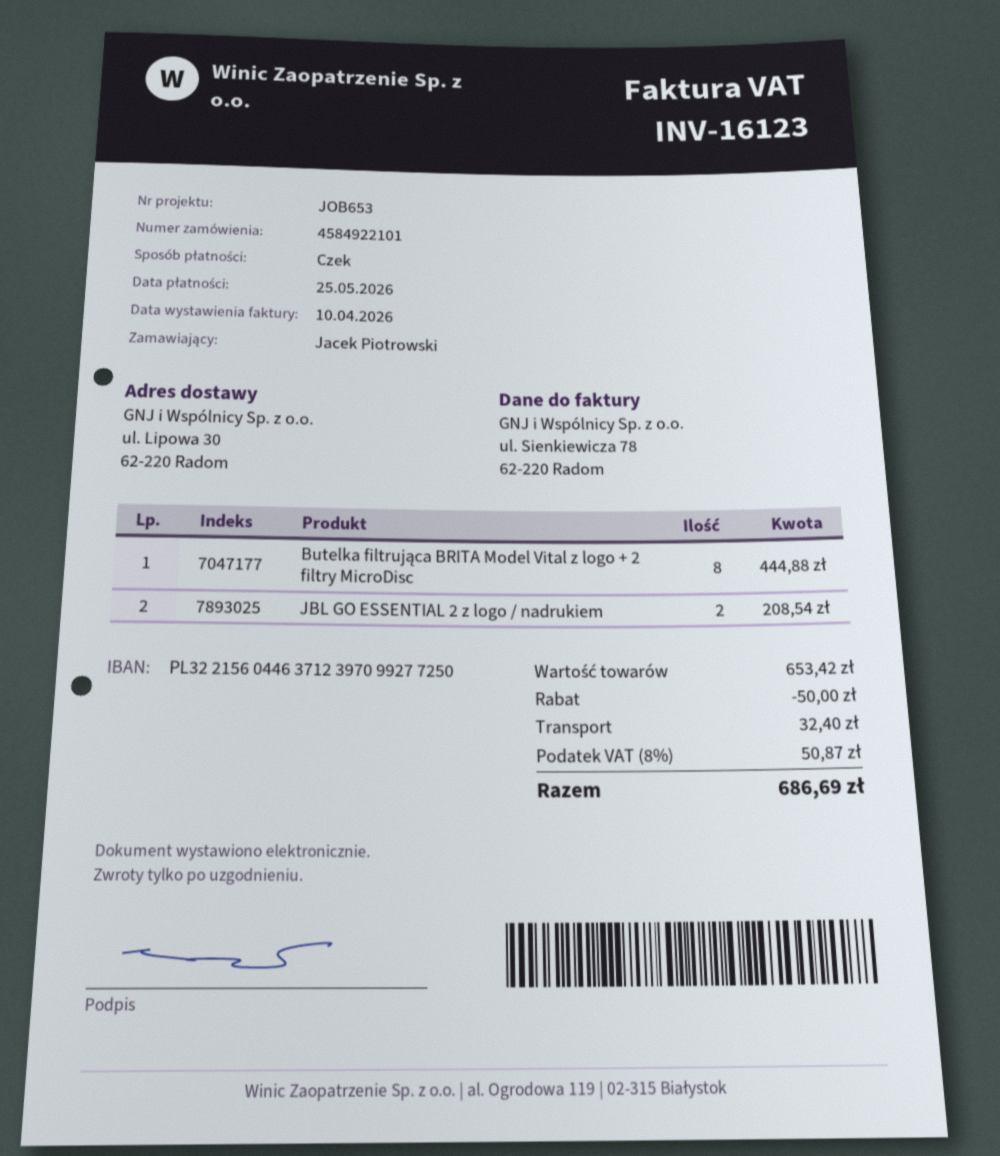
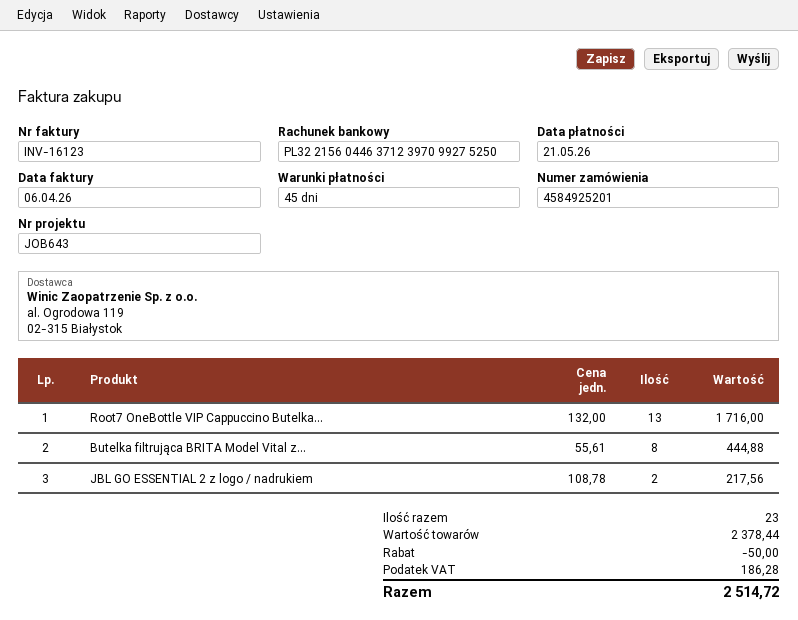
order number: 4584922101 -> 4584925201
invoice date: 2026-04-10 -> 2026-04-06
due date: 2026-05-25 -> 2026-05-21
reference: JOB653 -> JOB643
bank account: PL32215604463712397099277250 -> PL32215604463712397099275250
JBL GO ESSENTIAL 2 z logo / nadrukiem: 2 for 208.54 -> 2 for 217.56
Root7 OneBottle VIP Cappuccino Butelka...: none -> 13 for 1716.00
subtotal: 653.42 -> 2378.44
shipping: 32.40 -> none
tax: 50.87 -> 186.28
total: 686.69 -> 2514.72

